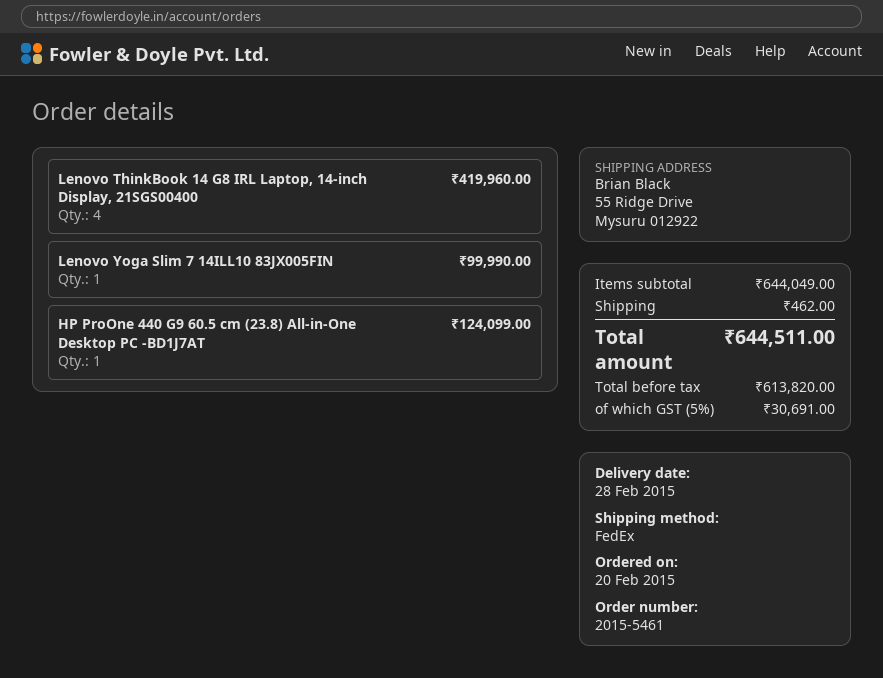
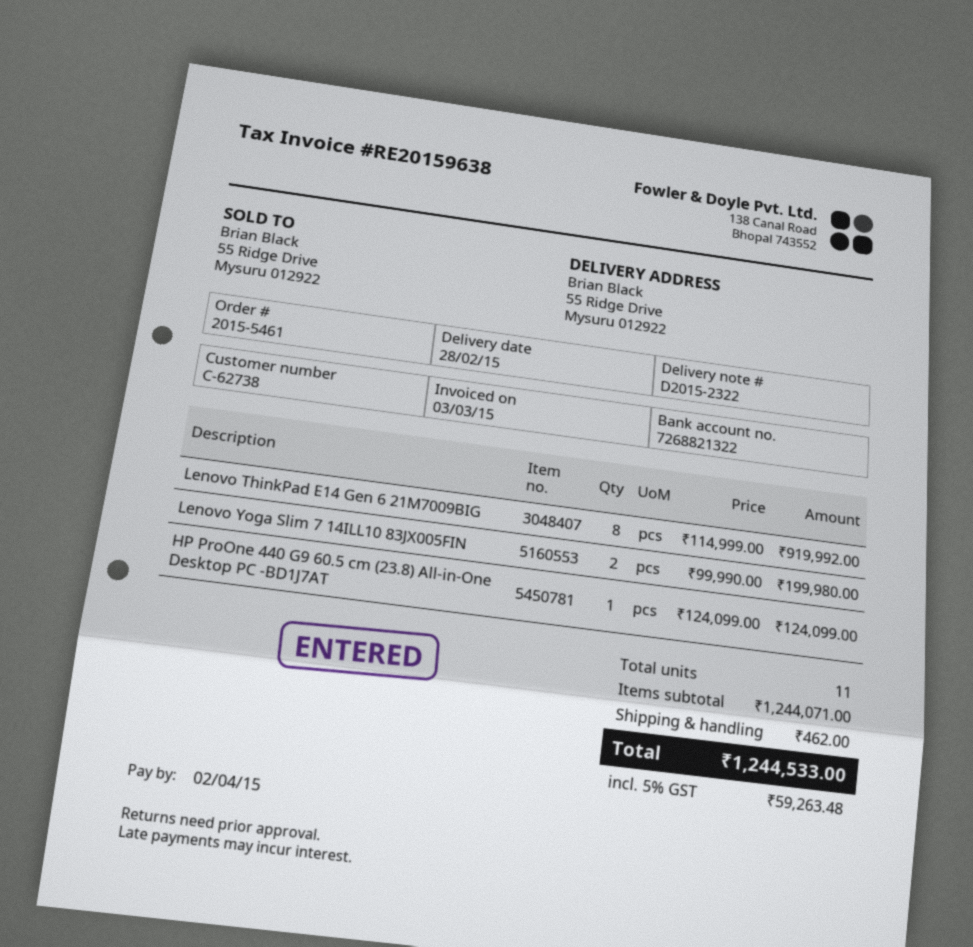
Lenovo ThinkBook 14 G8 IRL Laptop, 14-inch Display, 21SGS00400: 4 for 419960.00 -> none
Lenovo Yoga Slim 7 14ILL10 83JX005FIN: 1 for 99990.00 -> 2 for 199980.00
Lenovo ThinkPad E14 Gen 6 21M7009BIG: none -> 8 for 919992.00
subtotal: 644049.00 -> 1244071.00
tax: 5% = 30691.00 -> 5% = 59263.48
total: 644511.00 -> 1244533.00

